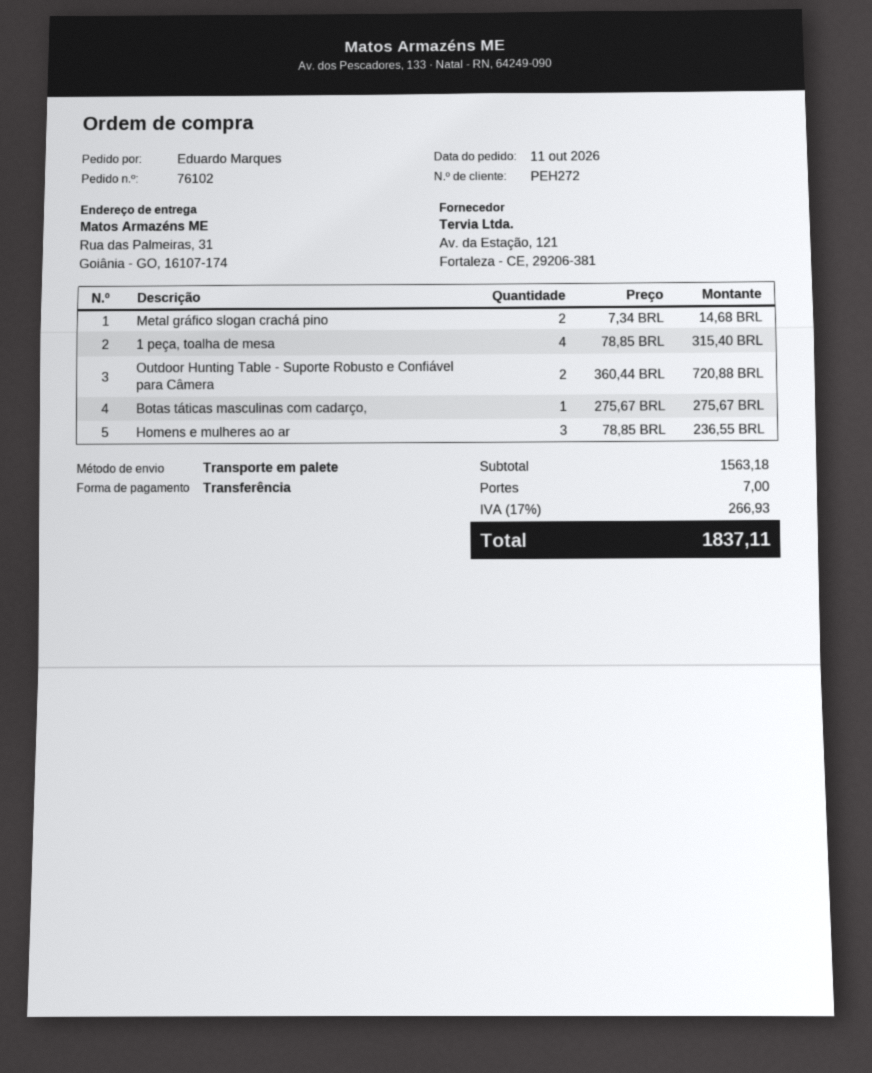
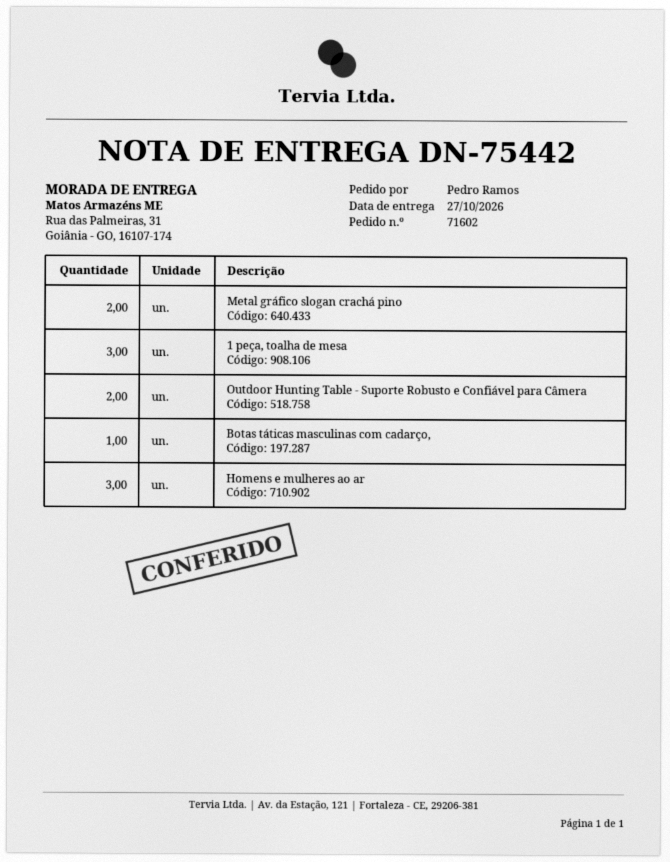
order number: 76102 -> 71602
ordered by: Eduardo Marques -> Pedro Ramos
1 peça, toalha de mesa: 4 -> 3

